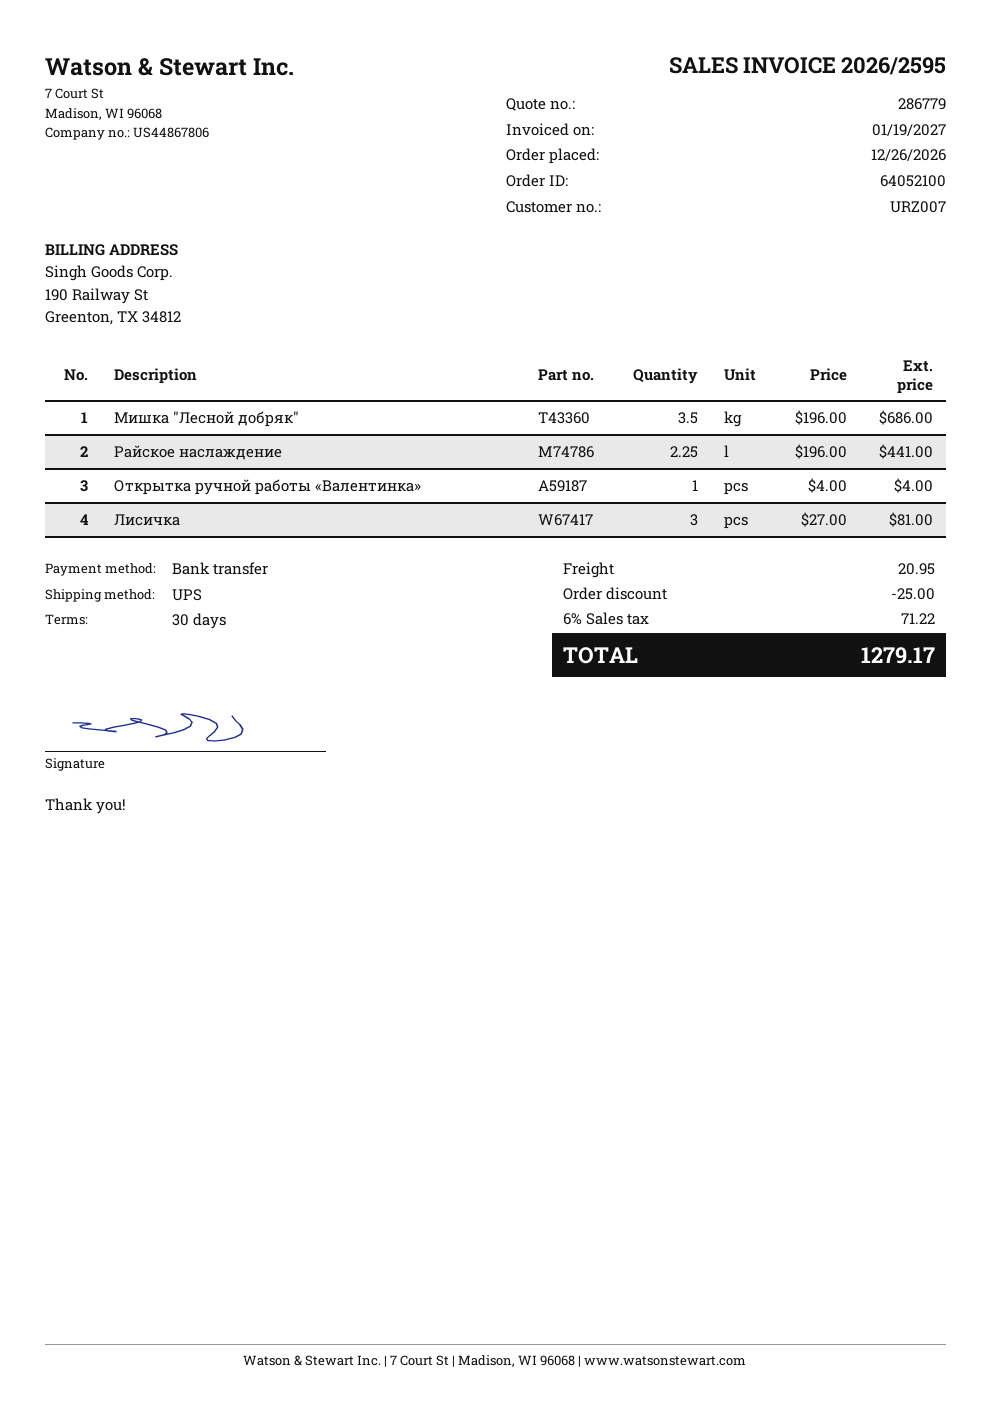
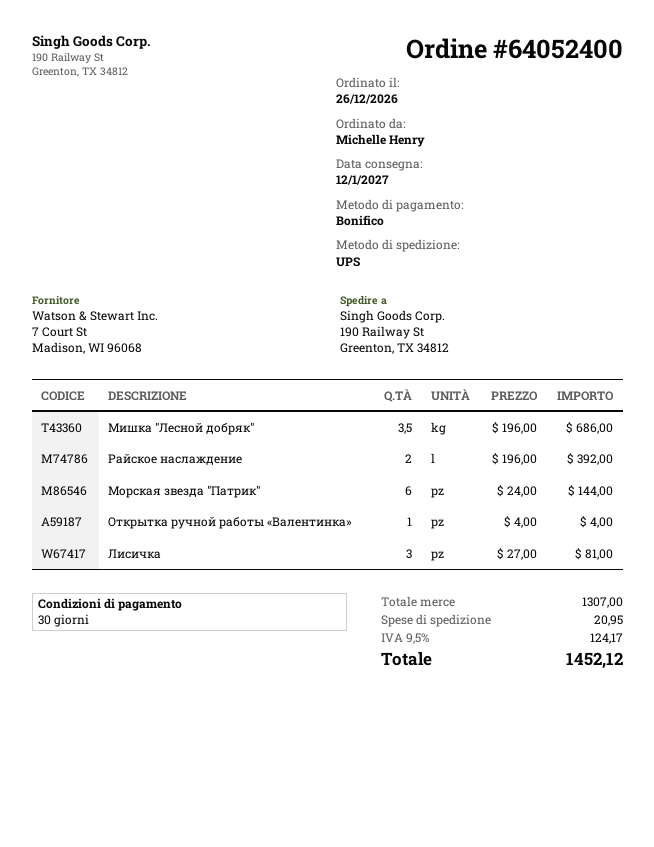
order number: 64052100 -> 64052400
Райское наслаждение: 2.25 x 196.00 = 441.00 -> 2 x 196.00 = 392.00
Морская звезда "Патрик": none -> 6 x 24.00 = 144.00
discount: 25.00 -> none
tax: 6% = 71.22 -> 9.5% = 124.17
total: 1279.17 -> 1452.12

